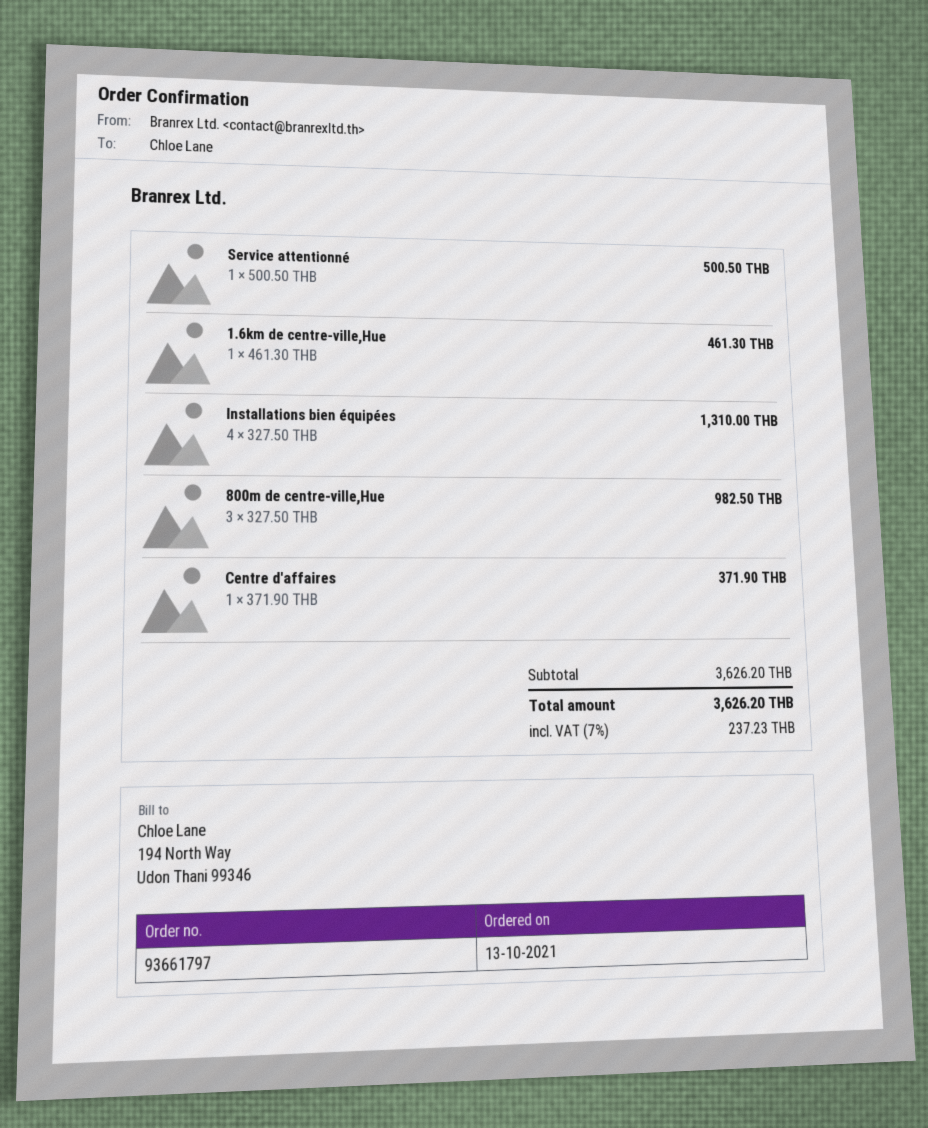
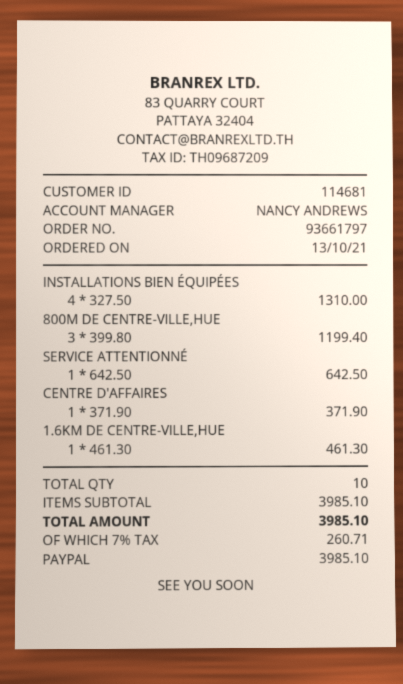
Service attentionné: 1 x 500.50 = 500.50 -> 1 x 642.50 = 642.50
800m de centre-ville,Hue: 3 x 327.50 = 982.50 -> 3 x 399.80 = 1199.40
subtotal: 3626.20 -> 3985.10
tax: 7% = 237.23 -> 7% = 260.71
total: 3626.20 -> 3985.10

